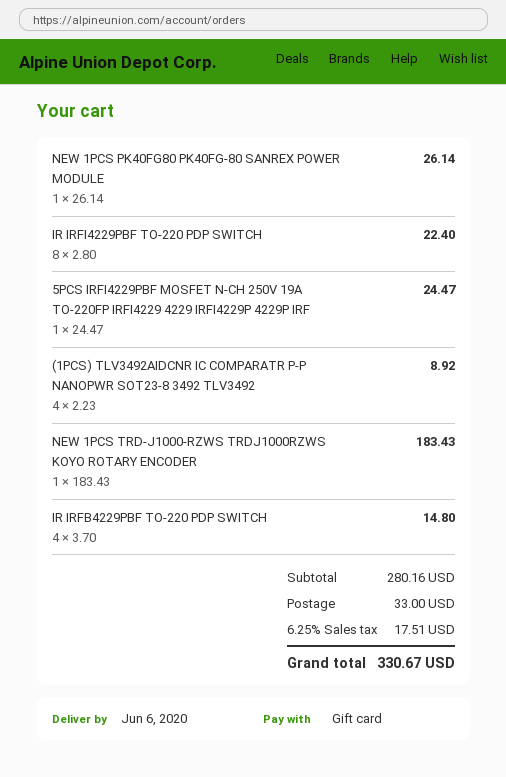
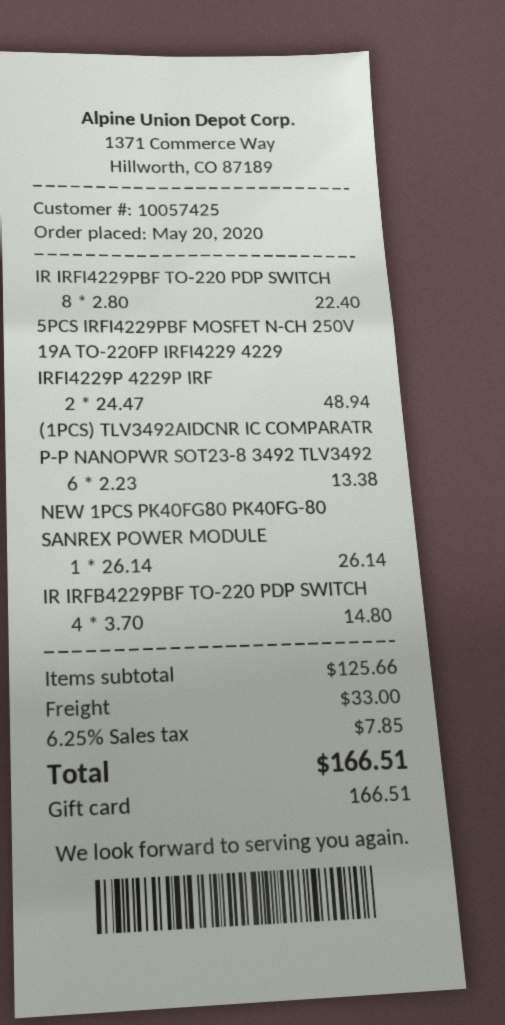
5PCS IRFI4229PBF MOSFET N-CH 250V 19A TO-220FP IRFI4229 4229 IRFI4229P 4229P IRF: 1 x 24.47 = 24.47 -> 2 x 24.47 = 48.94
(1PCS) TLV3492AIDCNR IC COMPARATR P-P NANOPWR SOT23-8 3492 TLV3492: 4 x 2.23 = 8.92 -> 6 x 2.23 = 13.38
NEW 1PCS TRD-J1000-RZWS TRDJ1000RZWS KOYO ROTARY ENCODER: 1 x 183.43 = 183.43 -> none
subtotal: 280.16 -> 125.66
tax: 6.25% = 17.51 -> 6.25% = 7.85
total: 330.67 -> 166.51

